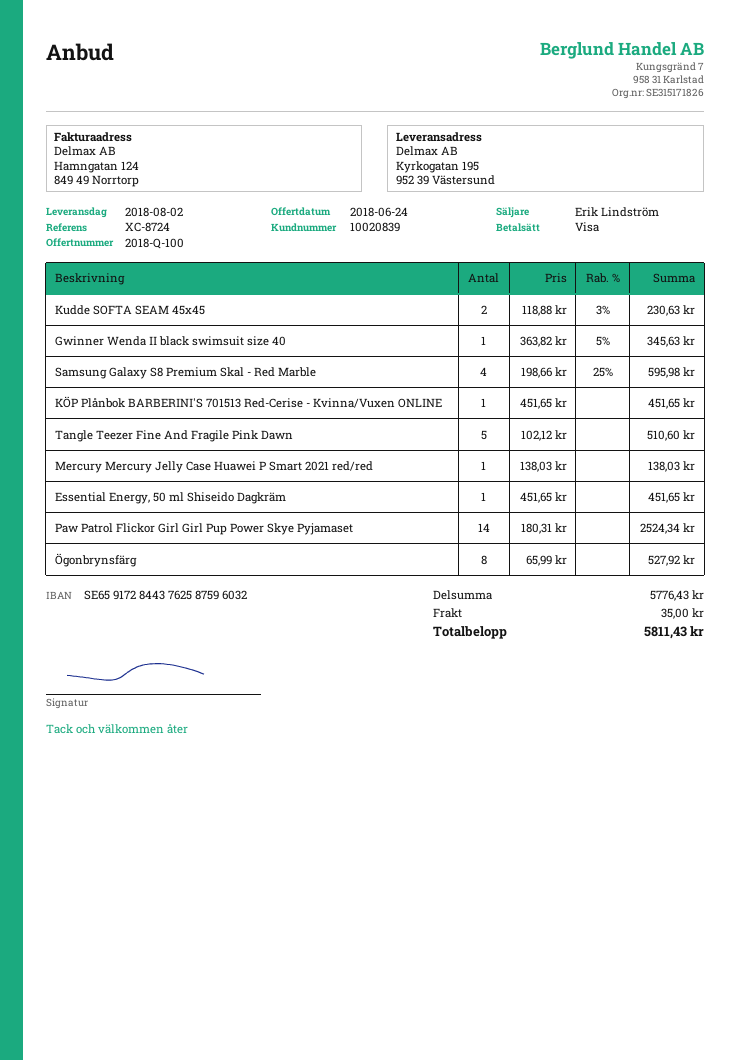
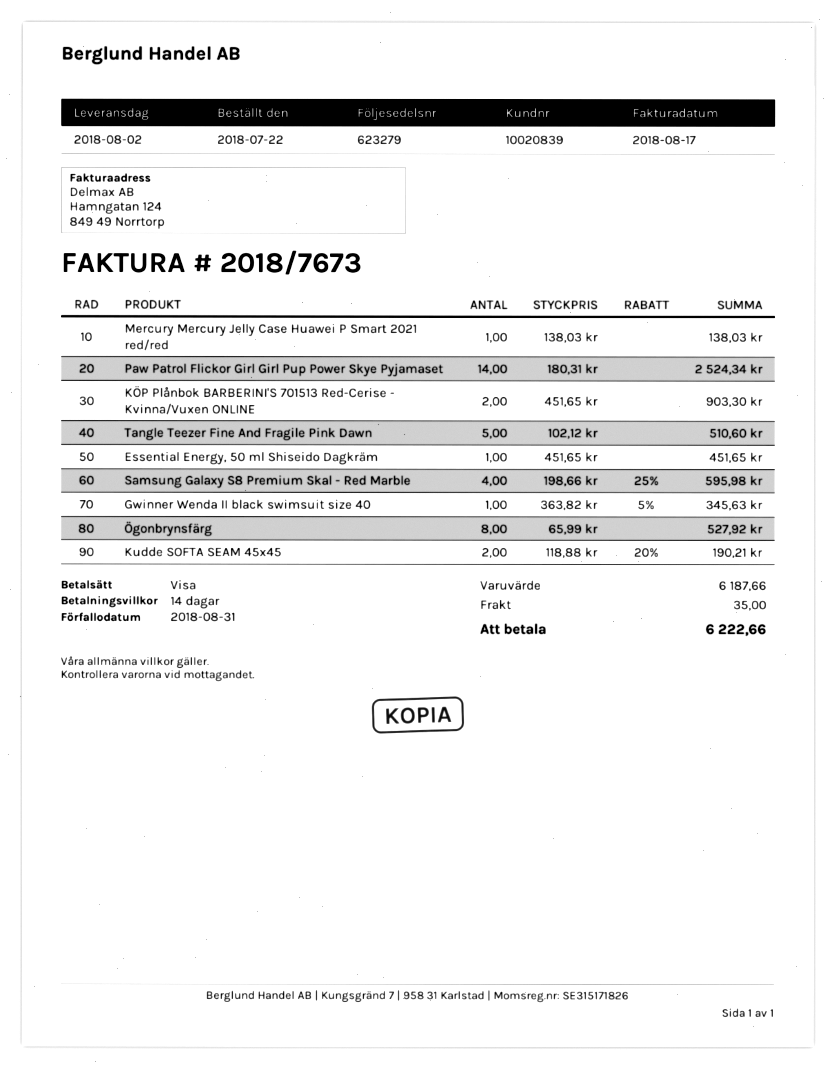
Kudde SOFTA SEAM 45x45: 2 x 118.88 - 3% = 230.63 -> 2 x 118.88 - 20% = 190.21
KÖP Plånbok BARBERINI'S 701513 Red-Cerise - Kvinna/Vuxen ONLINE: 1 x 451.65 = 451.65 -> 2 x 451.65 = 903.30
subtotal: 5776.43 -> 6187.66
total: 5811.43 -> 6222.66

